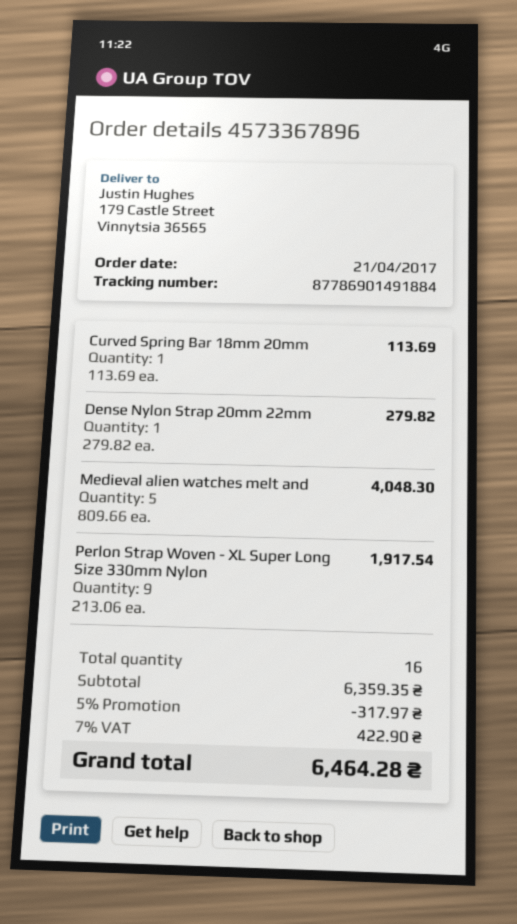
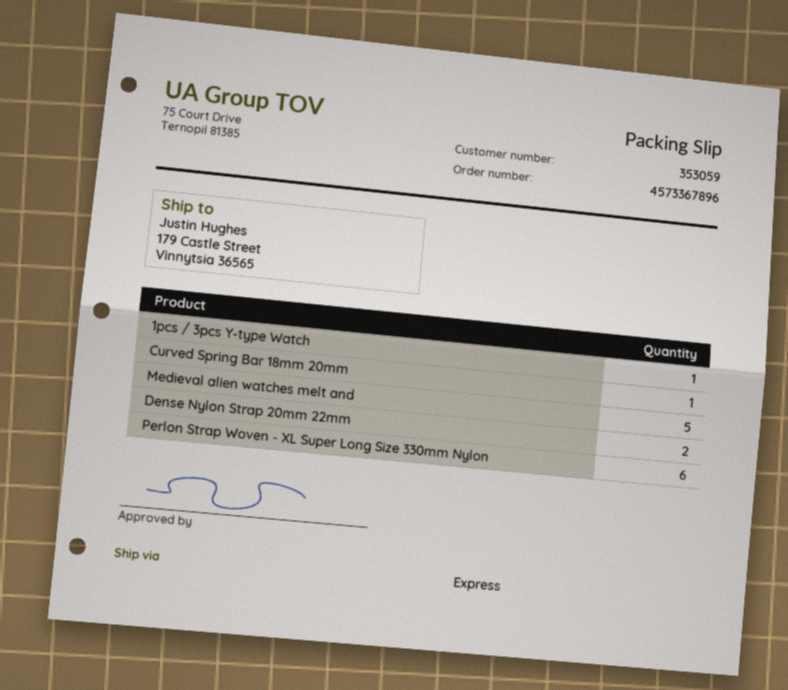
Dense Nylon Strap 20mm 22mm: 1 -> 2
Perlon Strap Woven - XL Super Long Size 330mm Nylon: 9 -> 6
1pcs / 3pcs Y-type Watch: none -> 1

